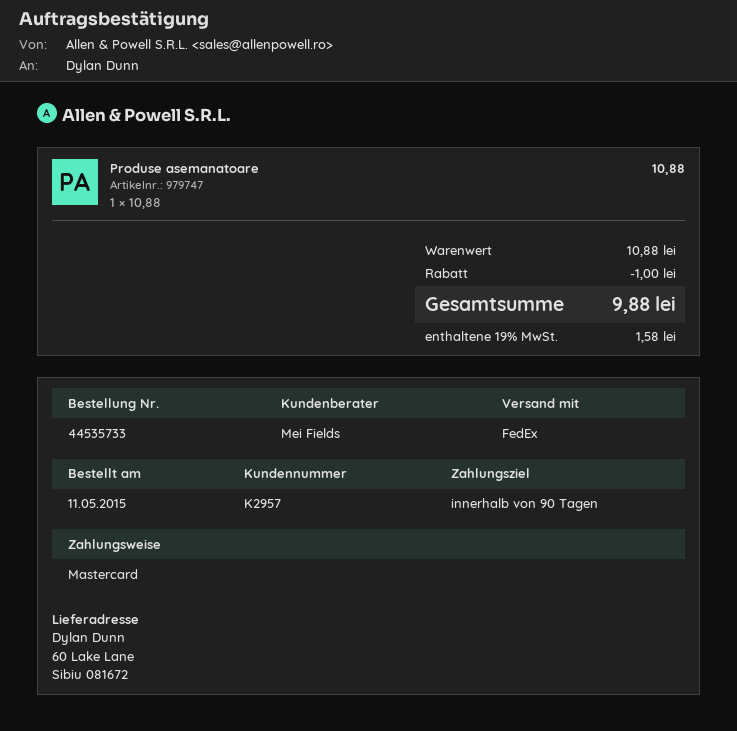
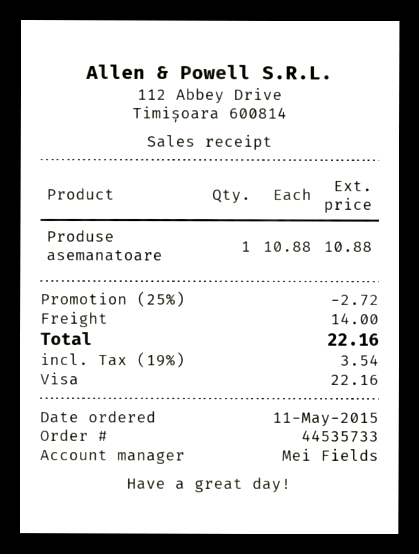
payment method: Mastercard -> Visa
discount: 1.00 -> 2.72
shipping: none -> 14.00
tax: 19% = 1.58 -> 19% = 3.54
total: 9.88 -> 22.16

